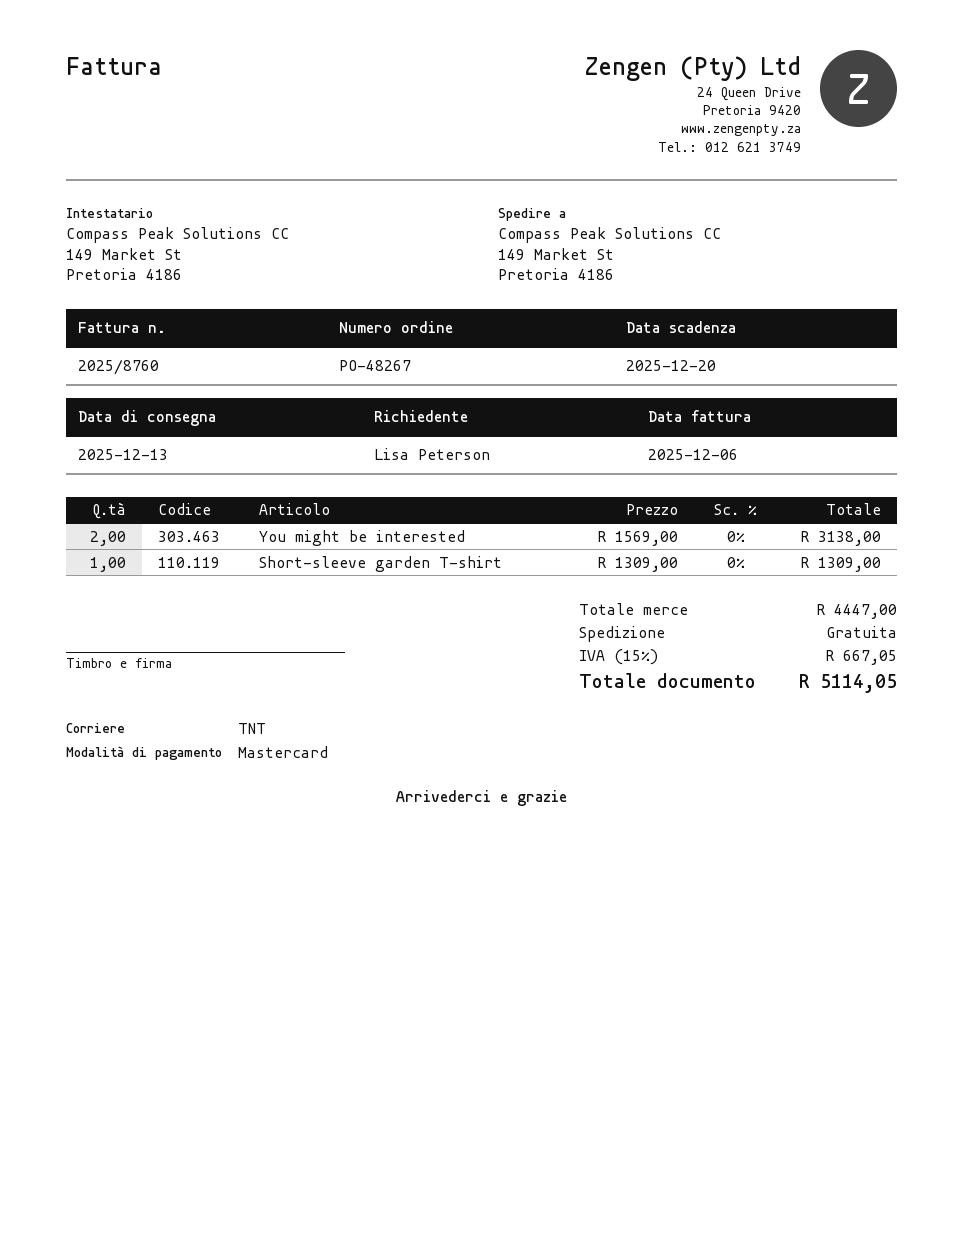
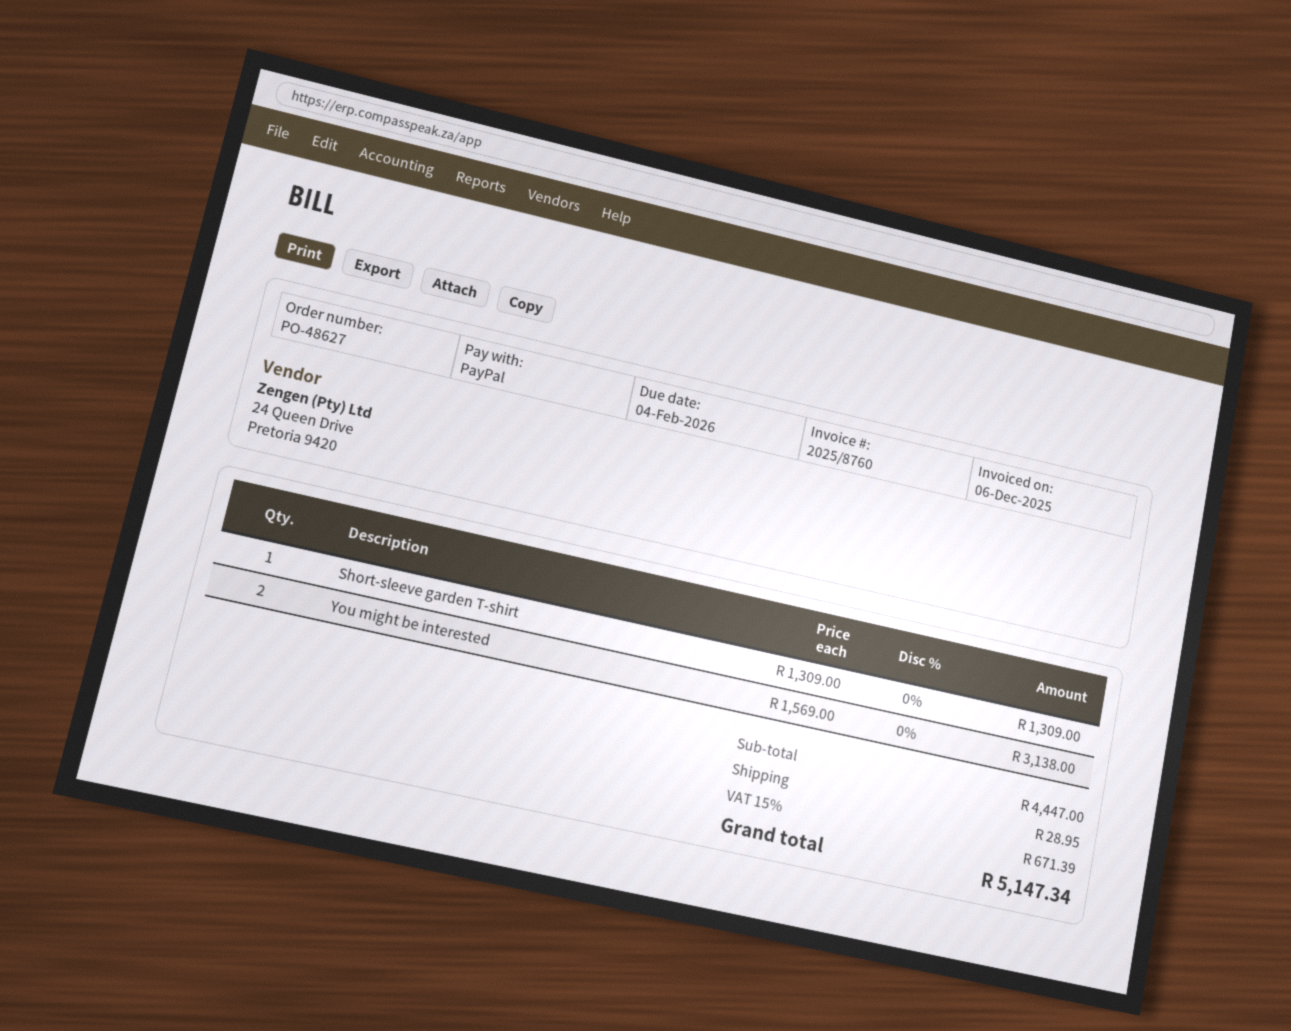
order number: PO-48267 -> PO-48627
due date: 2025-12-20 -> 2026-02-04
payment method: Mastercard -> PayPal
shipping: 0.00 -> 28.95
tax: 15% = 667.05 -> 15% = 671.39
total: 5114.05 -> 5147.34

